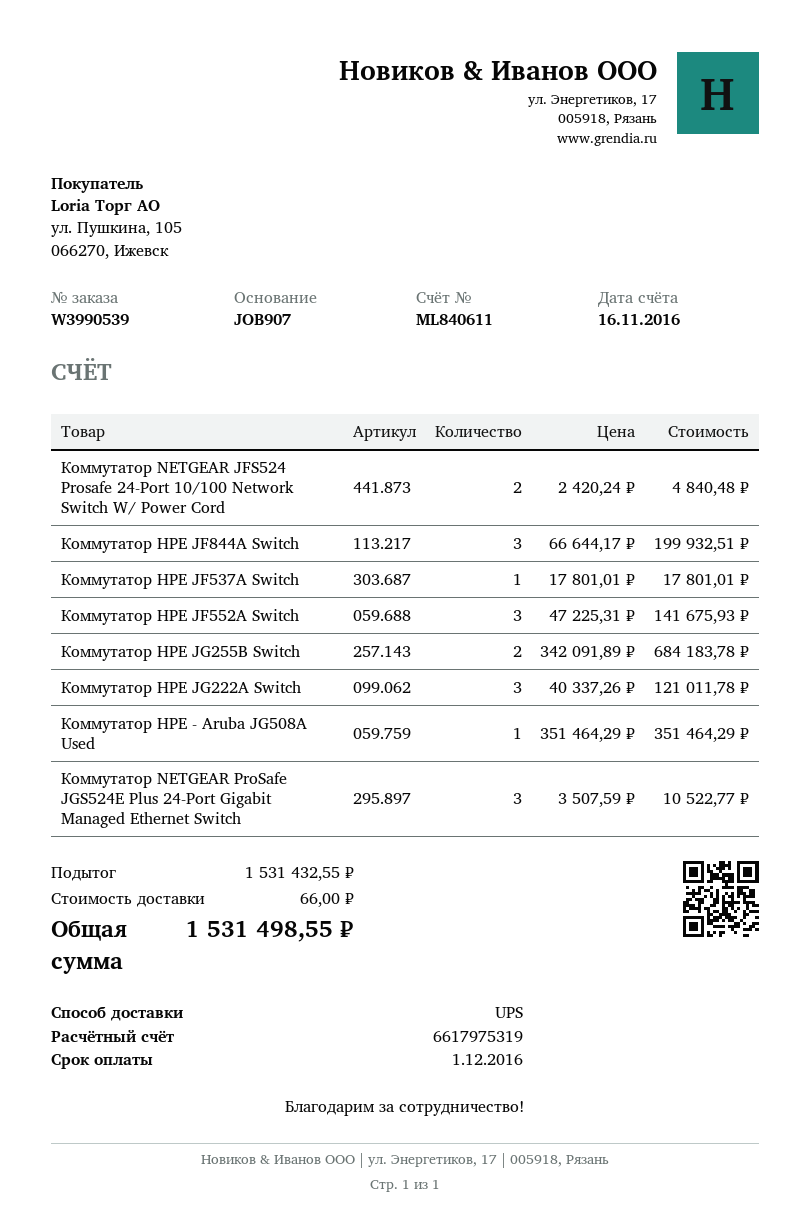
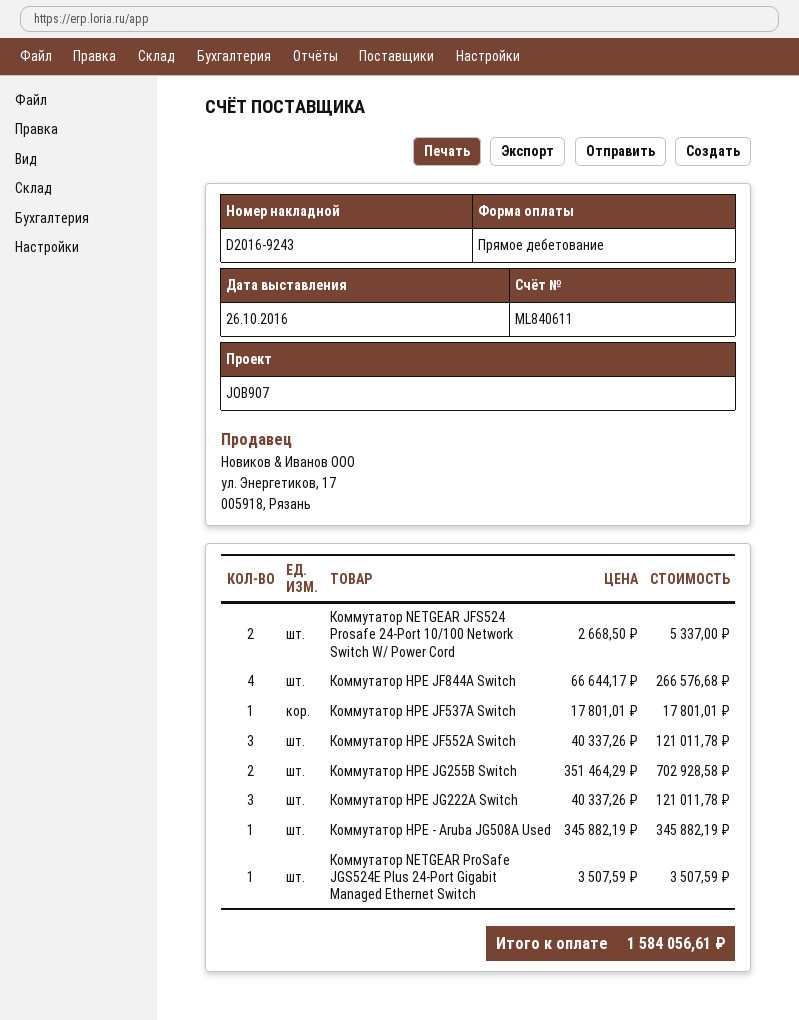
invoice date: 2016-11-16 -> 2016-10-26
Коммутатор NETGEAR JFS524 Prosafe 24-Port 10/100 Network Switch W/ Power Cord: 2 x 2420.24 = 4840.48 -> 2 x 2668.50 = 5337.00
Коммутатор HPE JF844A Switch: 3 x 66644.17 = 199932.51 -> 4 x 66644.17 = 266576.68
Коммутатор HPE JF552A Switch: 3 x 47225.31 = 141675.93 -> 3 x 40337.26 = 121011.78
Коммутатор HPE JG255B Switch: 2 x 342091.89 = 684183.78 -> 2 x 351464.29 = 702928.58
Коммутатор HPE - Aruba JG508A Used: 1 x 351464.29 = 351464.29 -> 1 x 345882.19 = 345882.19
Коммутатор NETGEAR ProSafe JGS524E Plus 24-Port Gigabit Managed Ethernet Switch: 3 x 3507.59 = 10522.77 -> 1 x 3507.59 = 3507.59
shipping: 66.00 -> none
total: 1531498.55 -> 1584056.61

